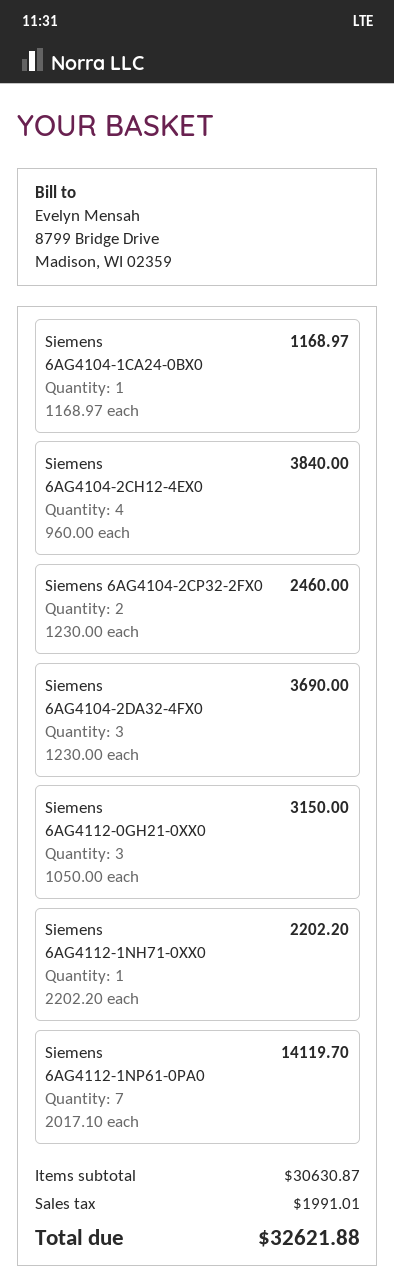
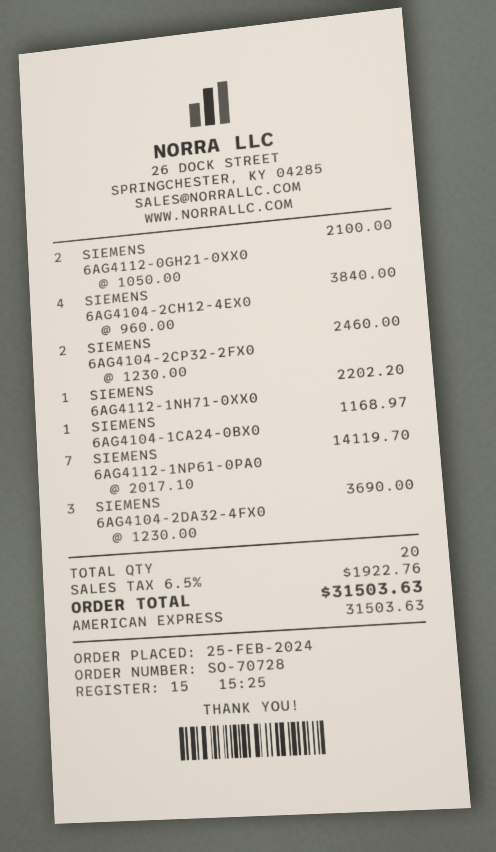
Siemens 6AG4112-0GH21-0XX0: 3 x 1050.00 = 3150.00 -> 2 x 1050.00 = 2100.00
tax: 1991.01 -> 1922.76
total: 32621.88 -> 31503.63

